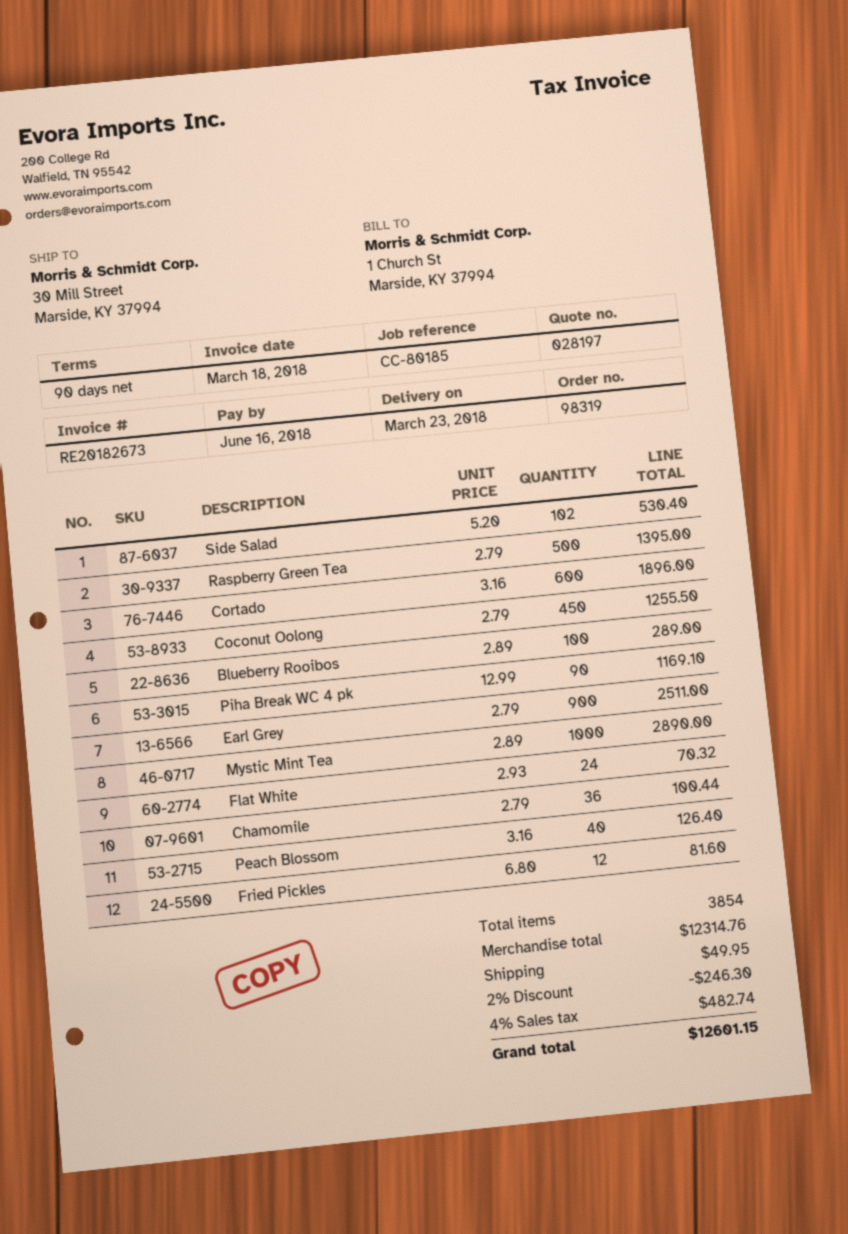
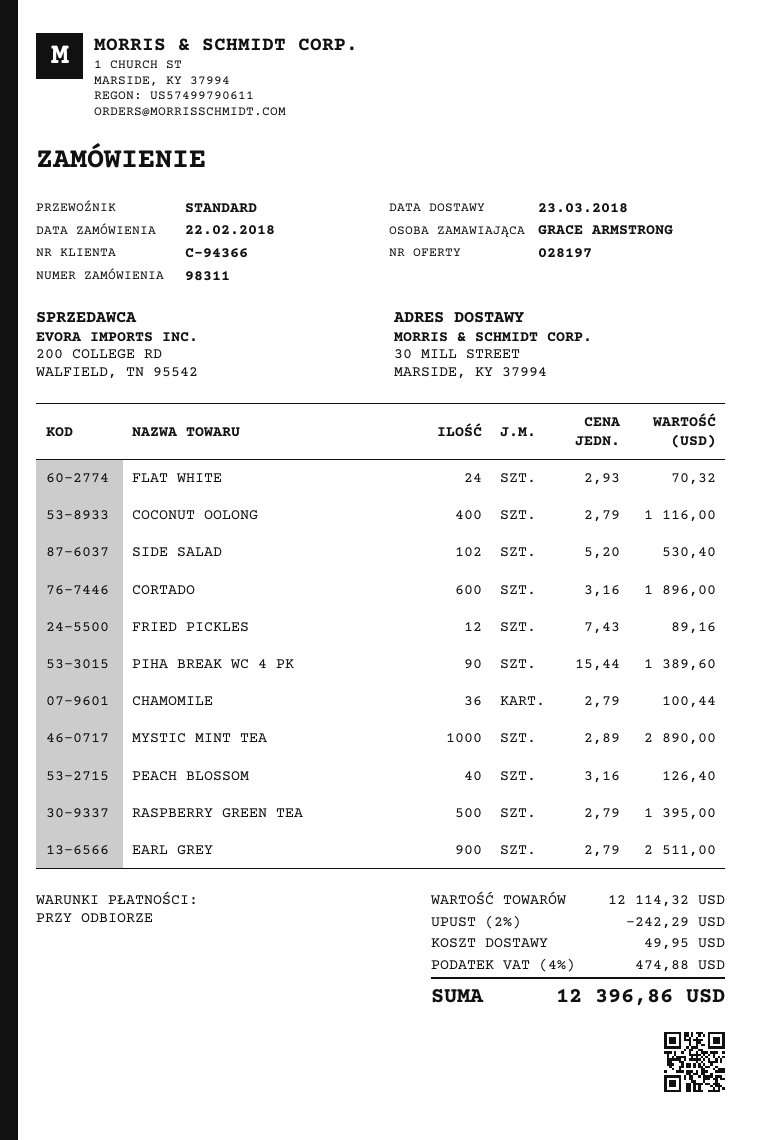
order number: 98319 -> 98311
payment terms: 90 days -> on receipt
Coconut Oolong: 450 x 2.79 = 1255.50 -> 400 x 2.79 = 1116.00
Blueberry Rooibos: 100 x 2.89 = 289.00 -> none
Piha Break WC 4 pk: 90 x 12.99 = 1169.10 -> 90 x 15.44 = 1389.60
Fried Pickles: 12 x 6.80 = 81.60 -> 12 x 7.43 = 89.16
subtotal: 12314.76 -> 12114.32
discount: 2% = 246.30 -> 2% = 242.29
tax: 4% = 482.74 -> 4% = 474.88
total: 12601.15 -> 12396.86

